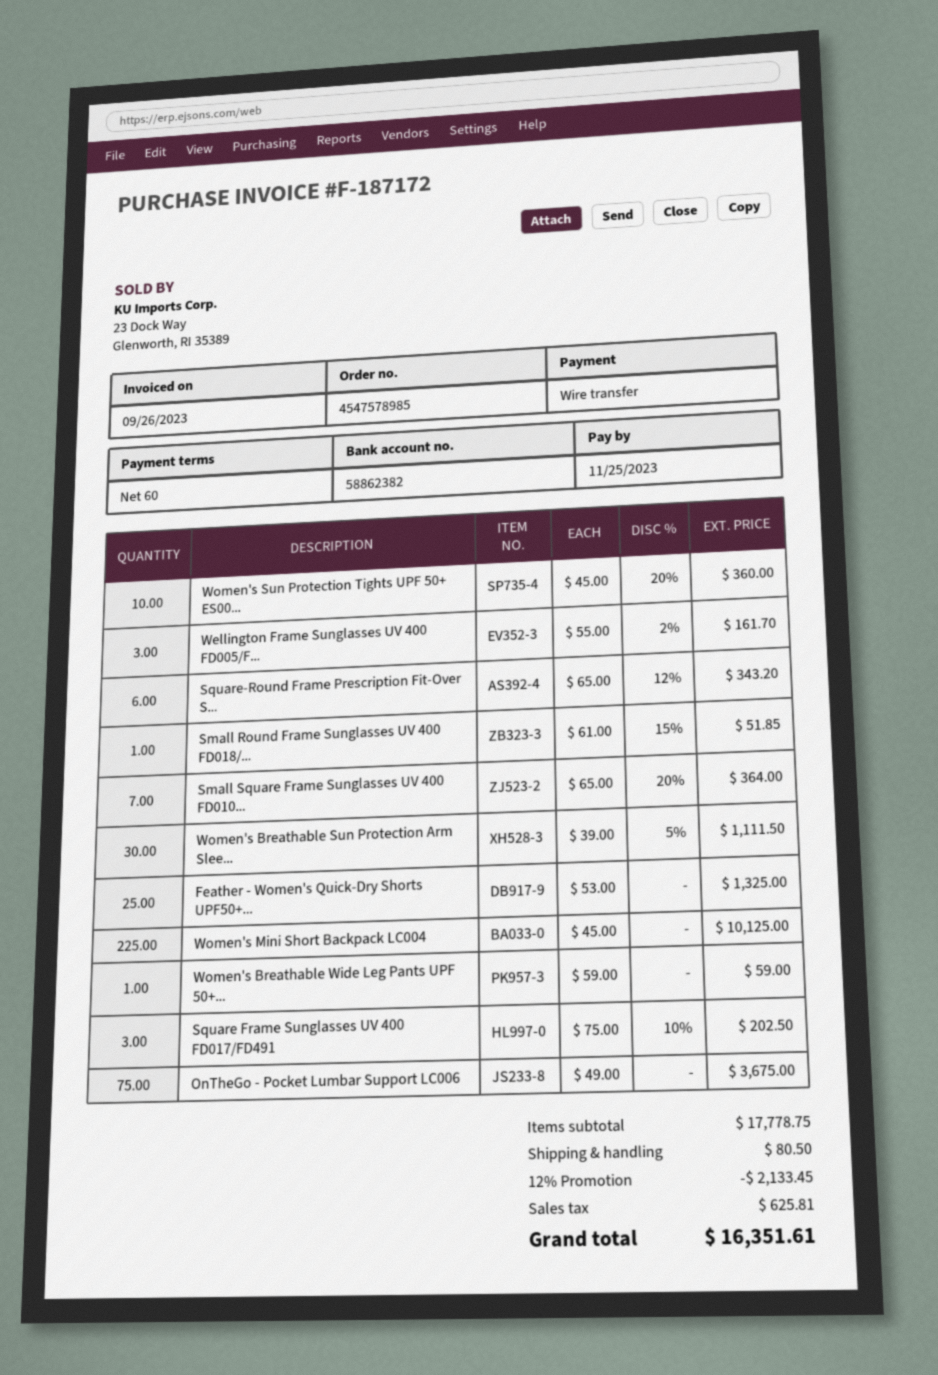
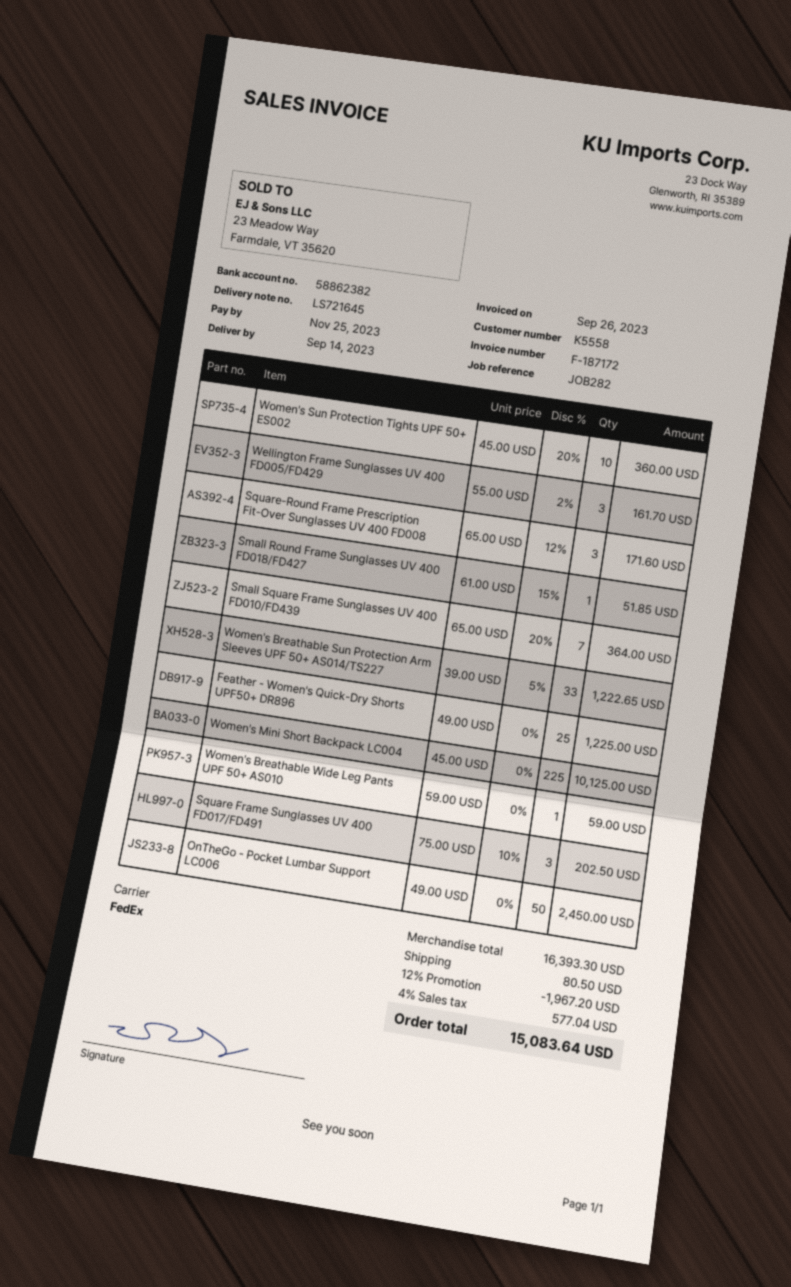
Square-Round Frame Prescription Fit-Over S...: 6 x 65.00 - 12% = 343.20 -> 3 x 65.00 - 12% = 171.60
Women's Breathable Sun Protection Arm Slee...: 30 x 39.00 - 5% = 1111.50 -> 33 x 39.00 - 5% = 1222.65
Feather - Women's Quick-Dry Shorts UPF50+...: 25 x 53.00 = 1325.00 -> 25 x 49.00 = 1225.00
OnTheGo - Pocket Lumbar Support LC006: 75 x 49.00 = 3675.00 -> 50 x 49.00 = 2450.00
subtotal: 17778.75 -> 16393.30
discount: 12% = 2133.45 -> 12% = 1967.20
tax: 625.81 -> 577.04
total: 16351.61 -> 15083.64

